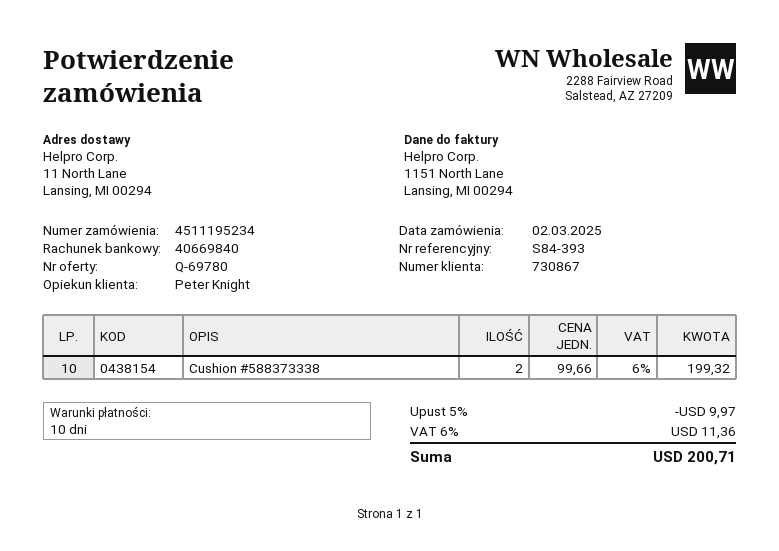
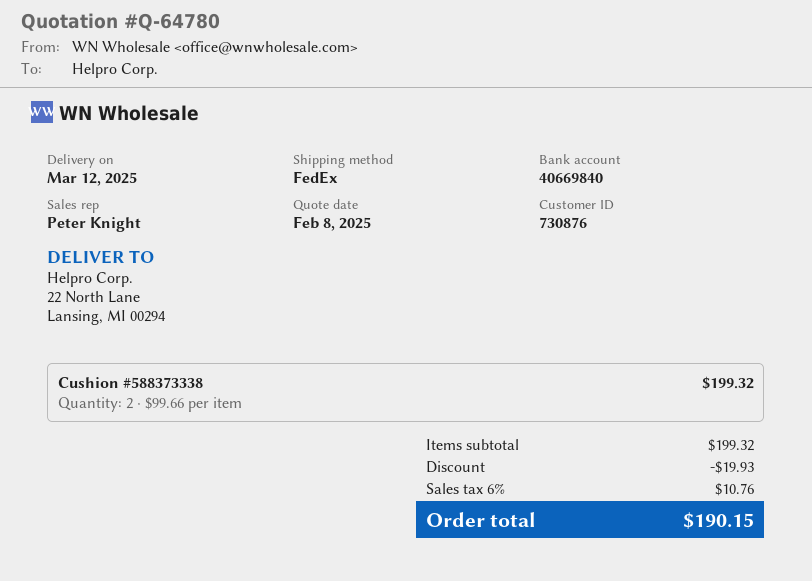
quote number: Q-69780 -> Q-64780
customer number: 730867 -> 730876
ship to: 11 North Lane, Lansing, MI 00294 -> 22 North Lane, Lansing, MI 00294
discount: 9.97 -> 19.93
tax: 6% = 11.36 -> 6% = 10.76
total: 200.71 -> 190.15

